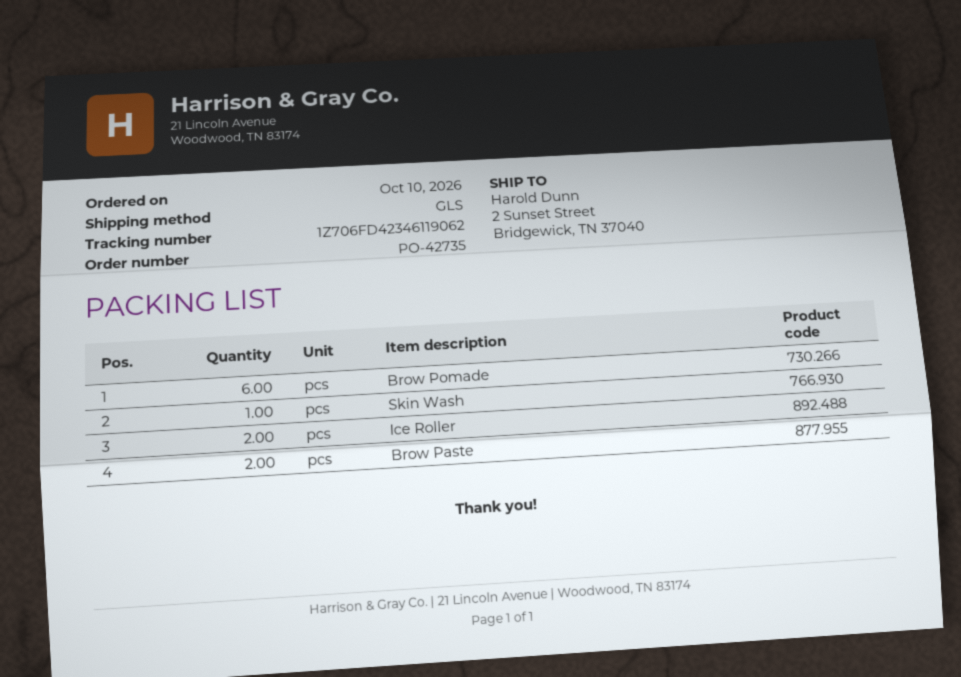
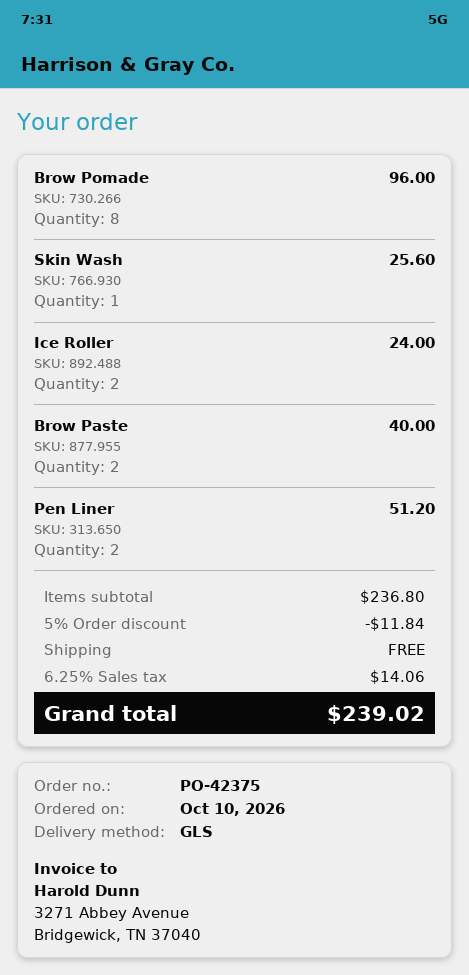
order number: PO-42735 -> PO-42375
Brow Pomade: 6 -> 8
Pen Liner: none -> 2

